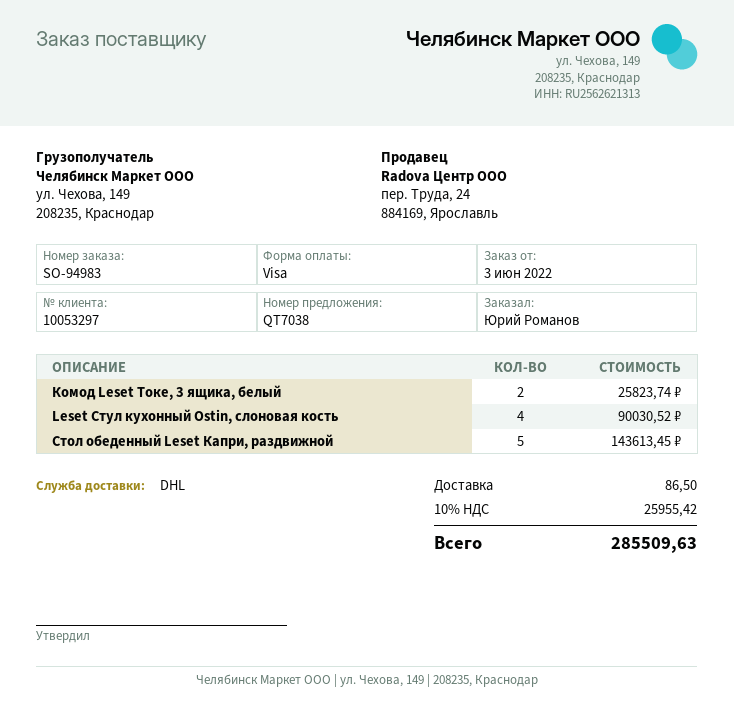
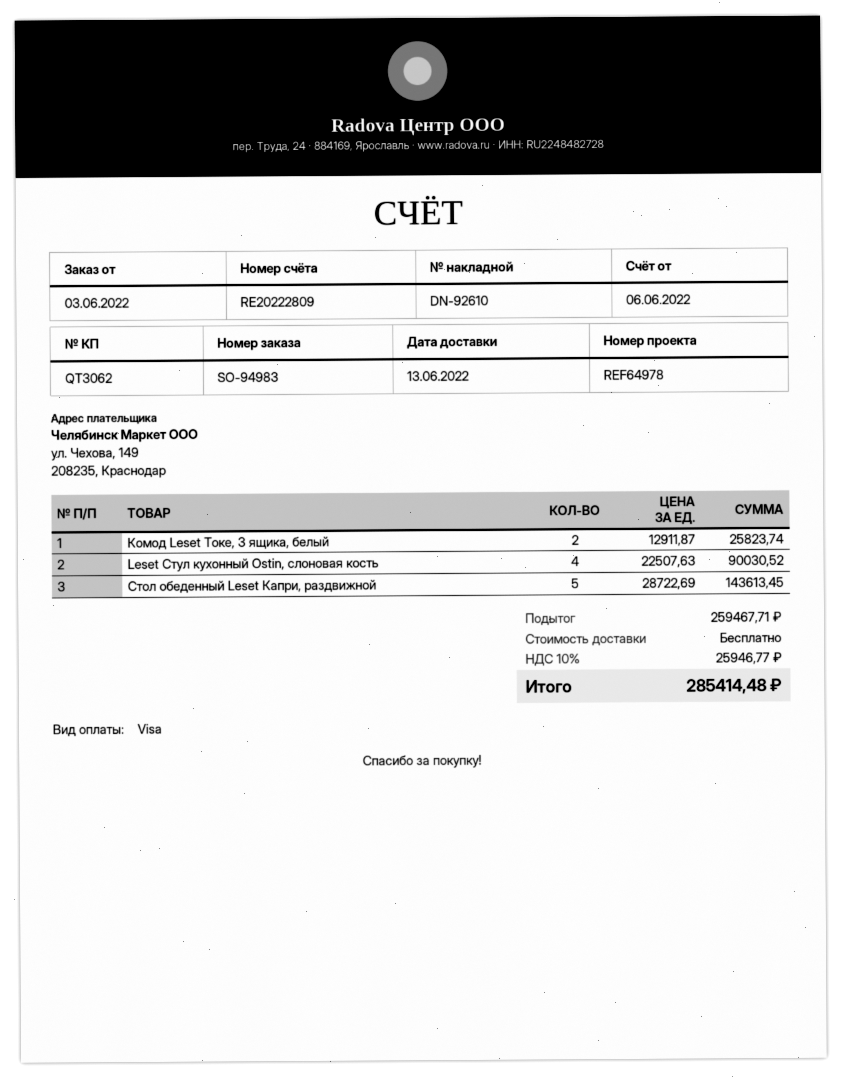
quote number: QT7038 -> QT3062
shipping: 86.50 -> 0.00
tax: 10% = 25955.42 -> 10% = 25946.77
total: 285509.63 -> 285414.48

